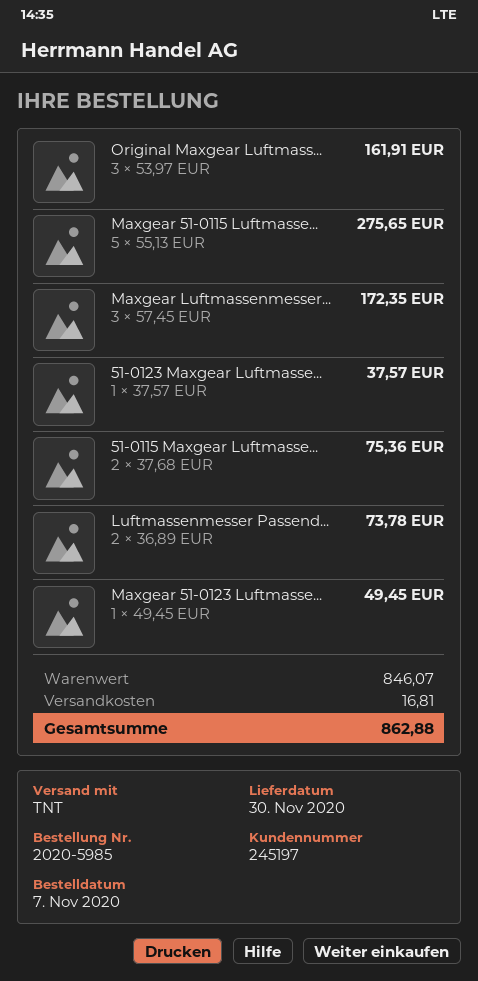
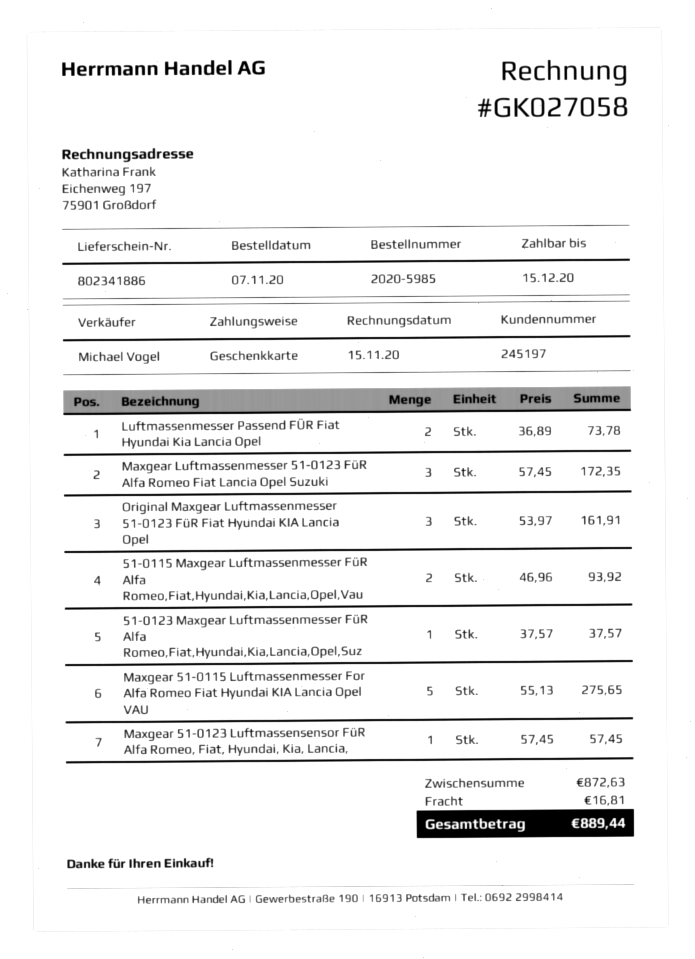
51-0115 Maxgear Luftmasse...: 2 x 37.68 = 75.36 -> 2 x 46.96 = 93.92
Maxgear 51-0123 Luftmasse...: 1 x 49.45 = 49.45 -> 1 x 57.45 = 57.45
subtotal: 846.07 -> 872.63
total: 862.88 -> 889.44

